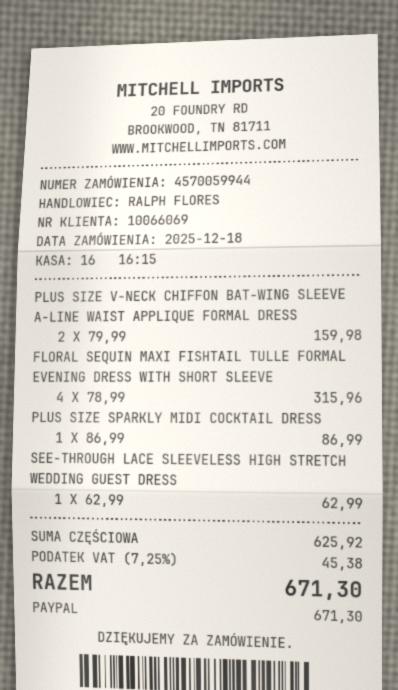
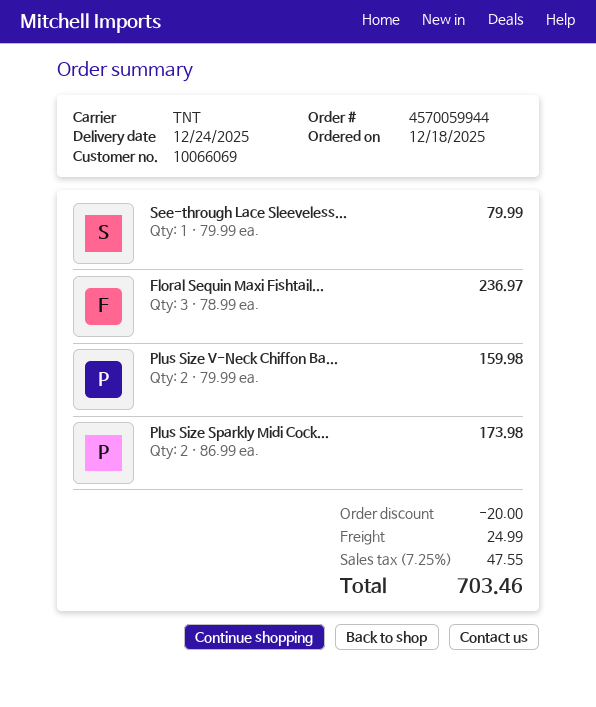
FLORAL SEQUIN MAXI FISHTAIL TULLE FORMAL EVENING DRESS WITH SHORT SLEEVE: 4 x 78.99 = 315.96 -> 3 x 78.99 = 236.97
PLUS SIZE SPARKLY MIDI COCKTAIL DRESS: 1 x 86.99 = 86.99 -> 2 x 86.99 = 173.98
SEE-THROUGH LACE SLEEVELESS HIGH STRETCH WEDDING GUEST DRESS: 1 x 62.99 = 62.99 -> 1 x 79.99 = 79.99
discount: none -> 20.00
shipping: none -> 24.99
tax: 7.25% = 45.38 -> 7.25% = 47.55
total: 671.30 -> 703.46

